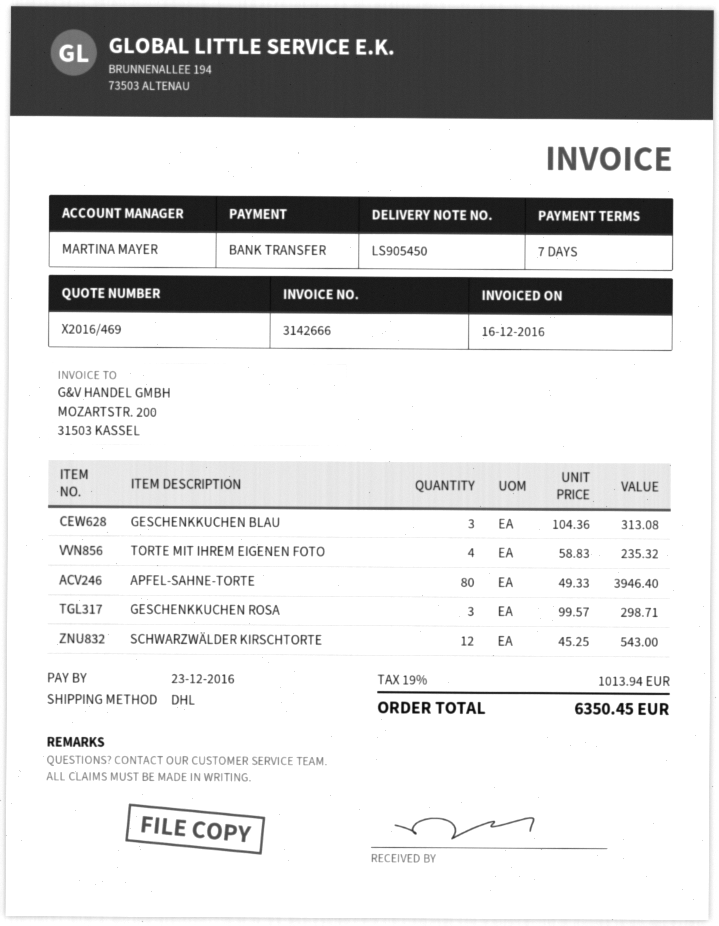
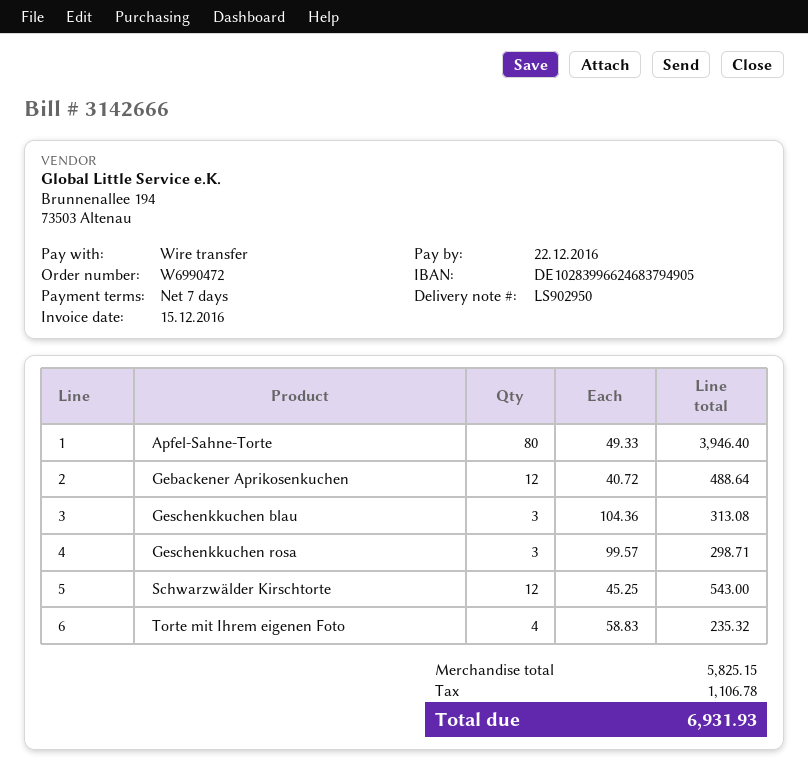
delivery note number: LS905450 -> LS902950
invoice date: 2016-12-16 -> 2016-12-15
due date: 2016-12-23 -> 2016-12-22
Gebackener Aprikosenkuchen: none -> 12 x 40.72 = 488.64
tax: 1013.94 -> 1106.78
total: 6350.45 -> 6931.93

